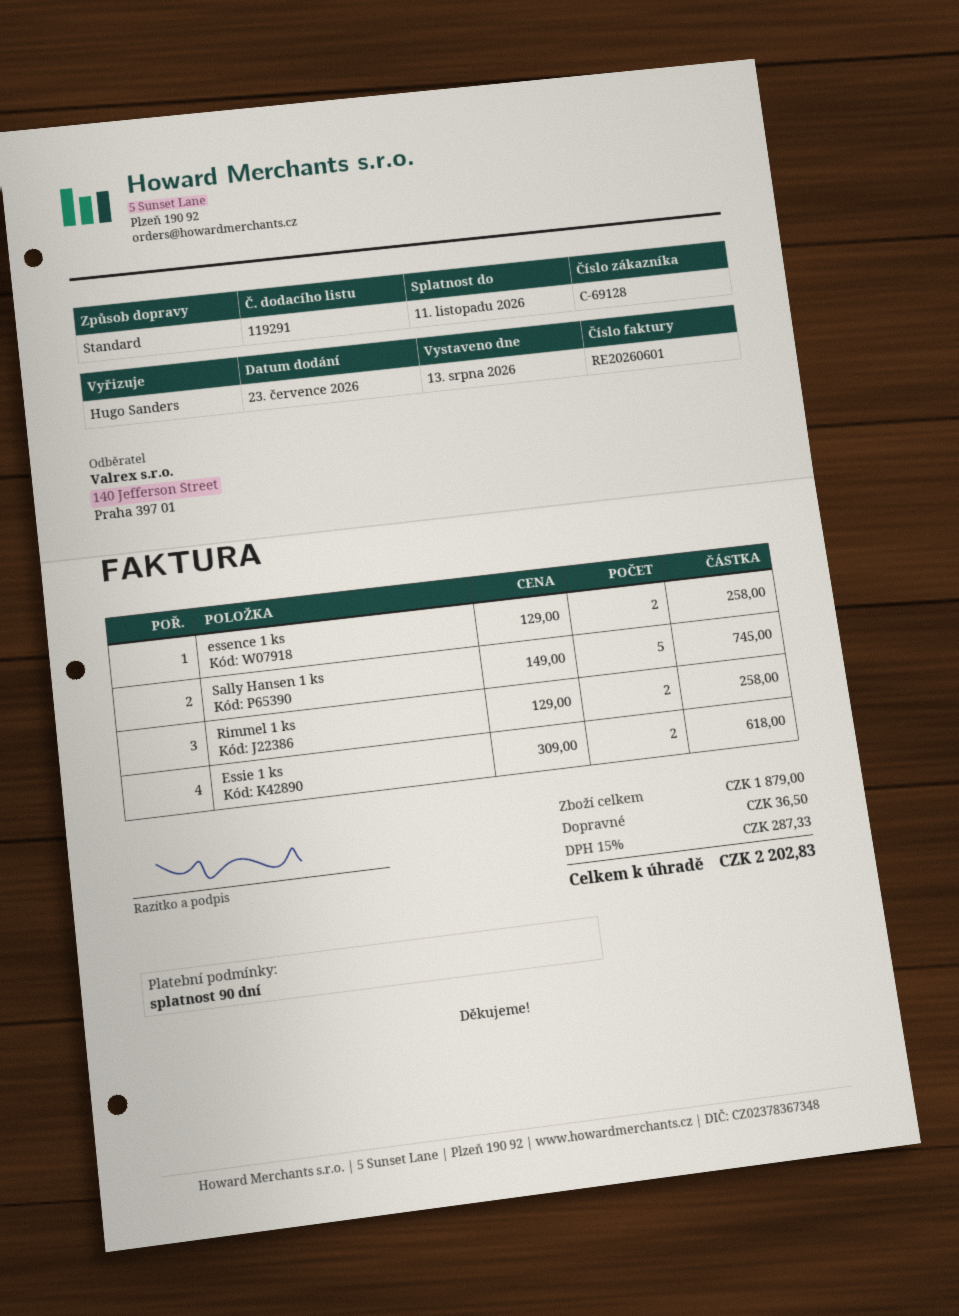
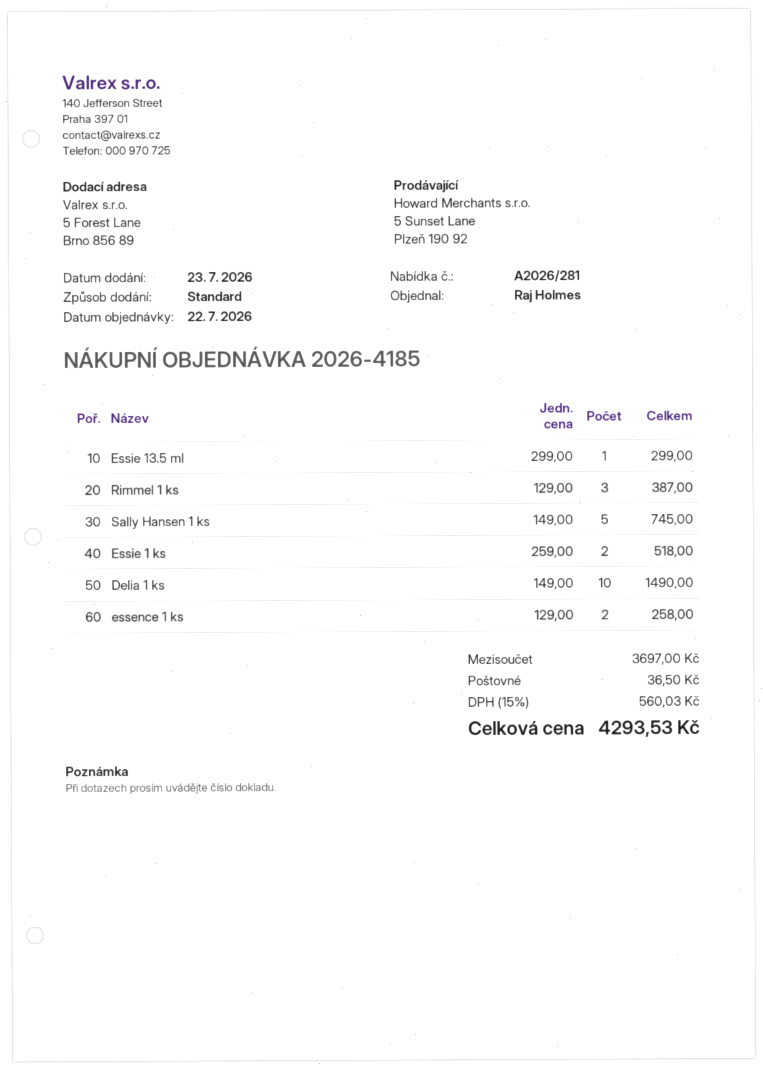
Rimmel 1 ks: 2 x 129.00 = 258.00 -> 3 x 129.00 = 387.00
Essie 1 ks: 2 x 309.00 = 618.00 -> 2 x 259.00 = 518.00
Essie 13.5 ml: none -> 1 x 299.00 = 299.00
Delia 1 ks: none -> 10 x 149.00 = 1490.00
subtotal: 1879.00 -> 3697.00
tax: 15% = 287.33 -> 15% = 560.03
total: 2202.83 -> 4293.53

